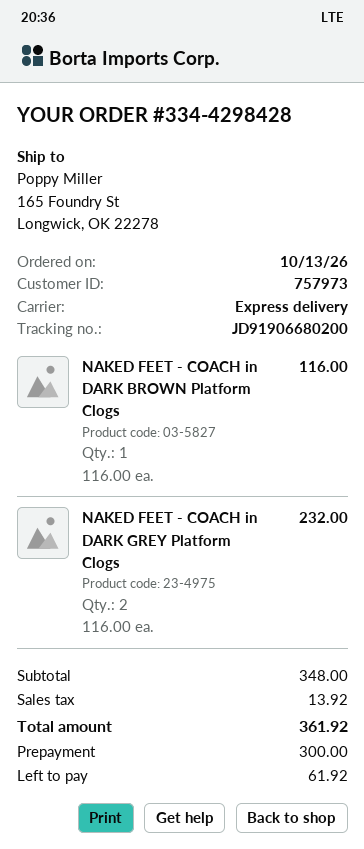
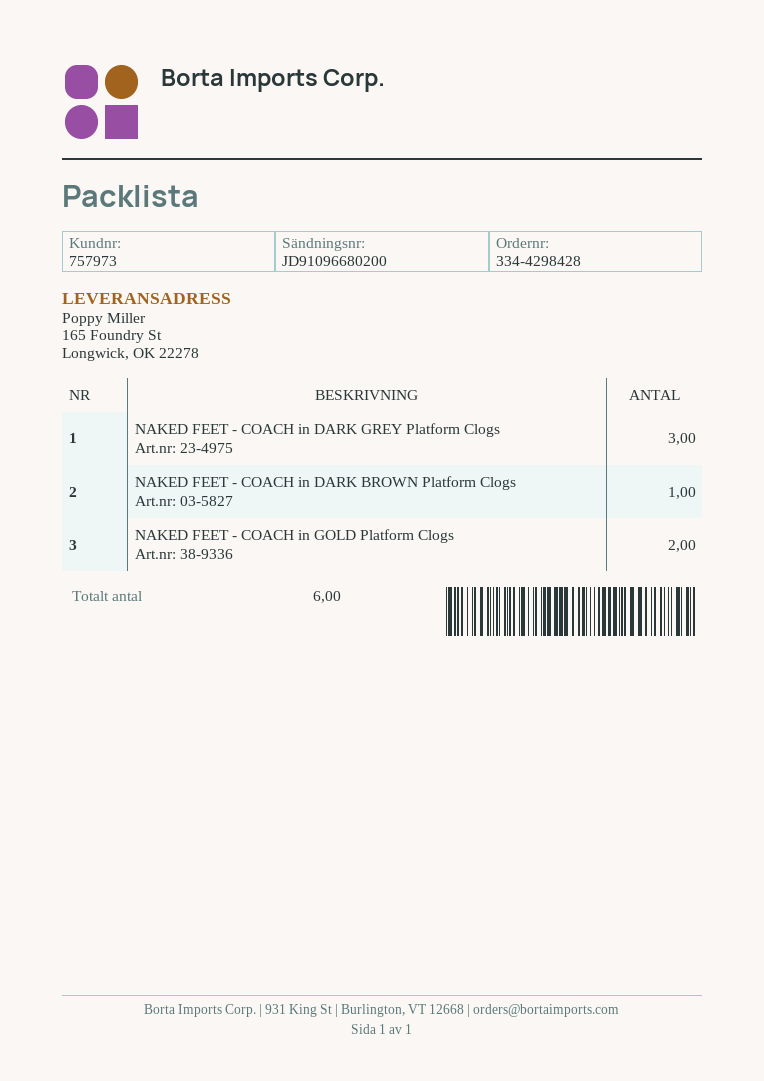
tracking number: JD91906680200 -> JD91096680200
NAKED FEET - COACH in DARK GREY Platform Clogs: 2 -> 3
NAKED FEET - COACH in GOLD Platform Clogs: none -> 2

